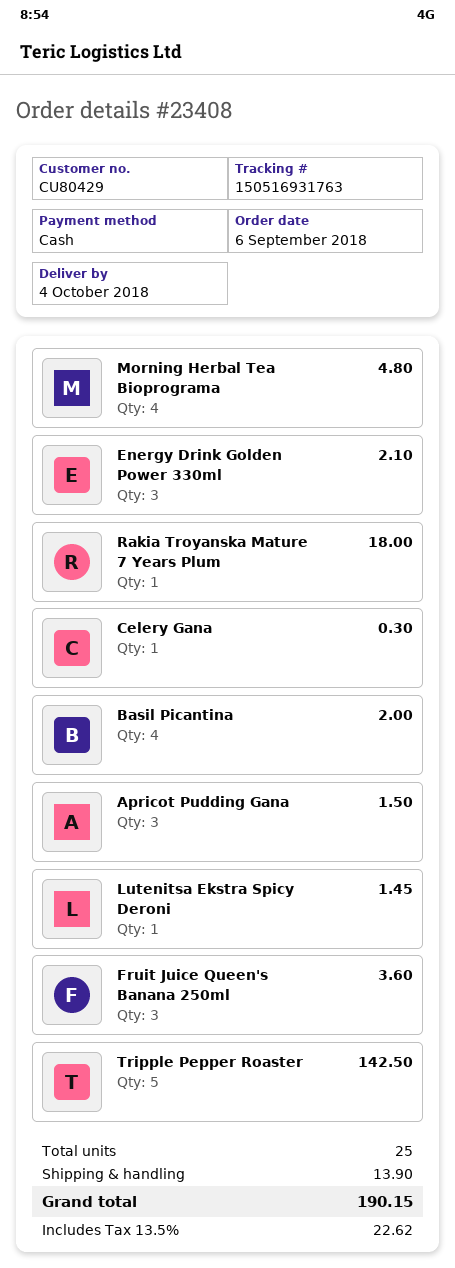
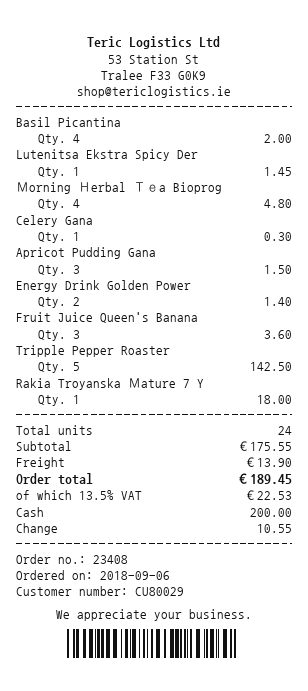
customer number: CU80429 -> CU80029
Energy Drink Golden Power 330ml: 3 for 2.10 -> 2 for 1.40
total quantity: 25 -> 24
tax: 13.5% = 22.62 -> 13.5% = 22.53
total: 190.15 -> 189.45

